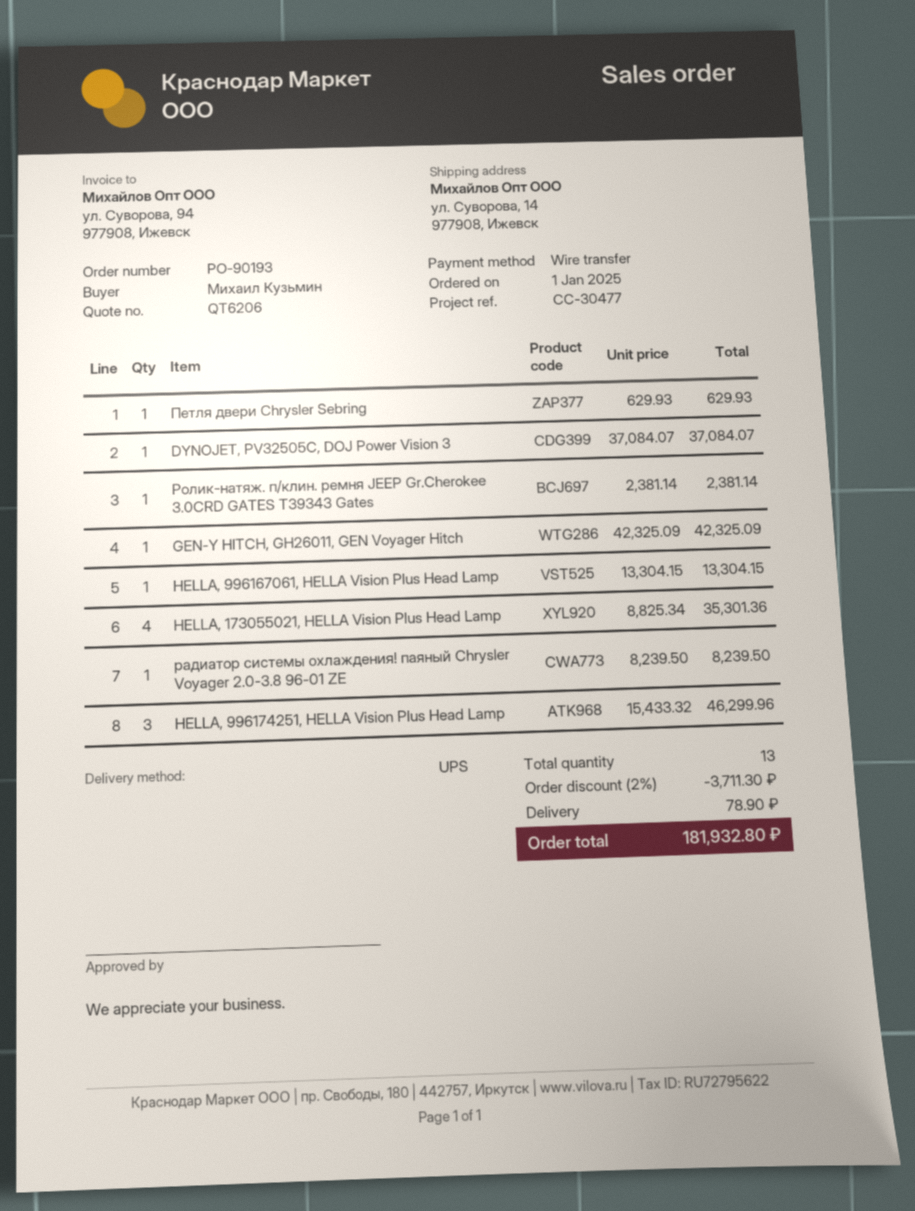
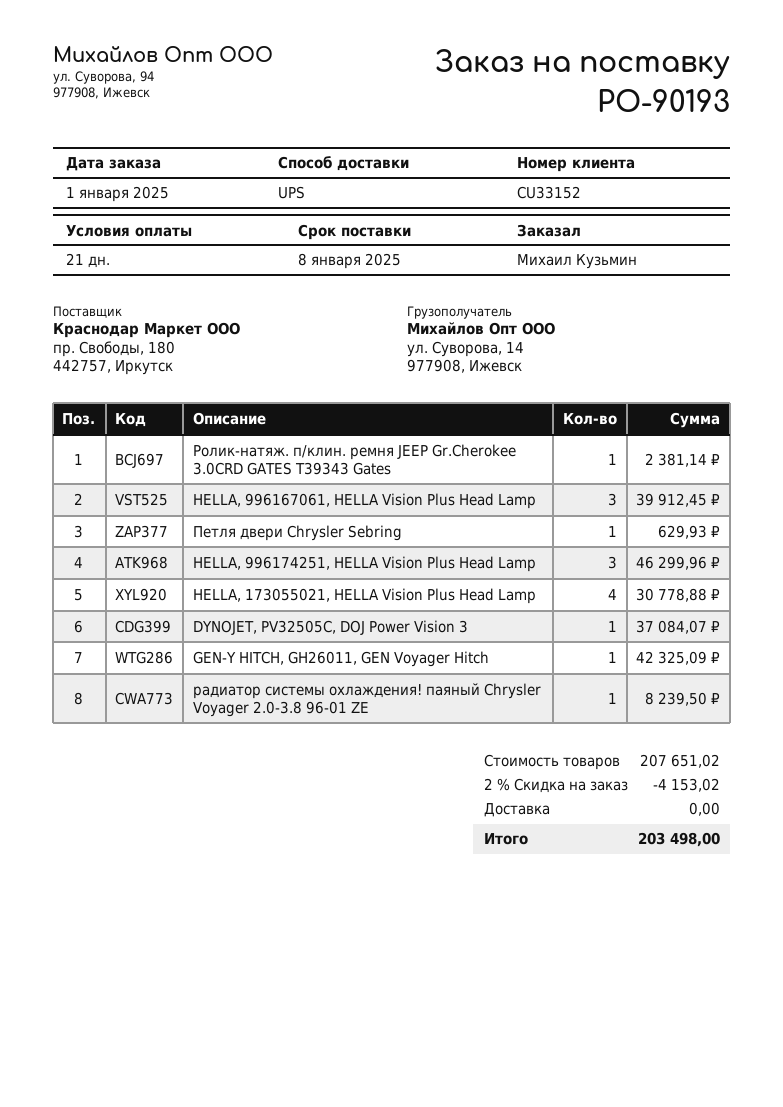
HELLA, 996167061, HELLA Vision Plus Head Lamp: 1 for 13304.15 -> 3 for 39912.45
HELLA, 173055021, HELLA Vision Plus Head Lamp: 4 for 35301.36 -> 4 for 30778.88
discount: 2% = 3711.30 -> 2% = 4153.02
shipping: 78.90 -> 0.00
total: 181932.80 -> 203498.00

